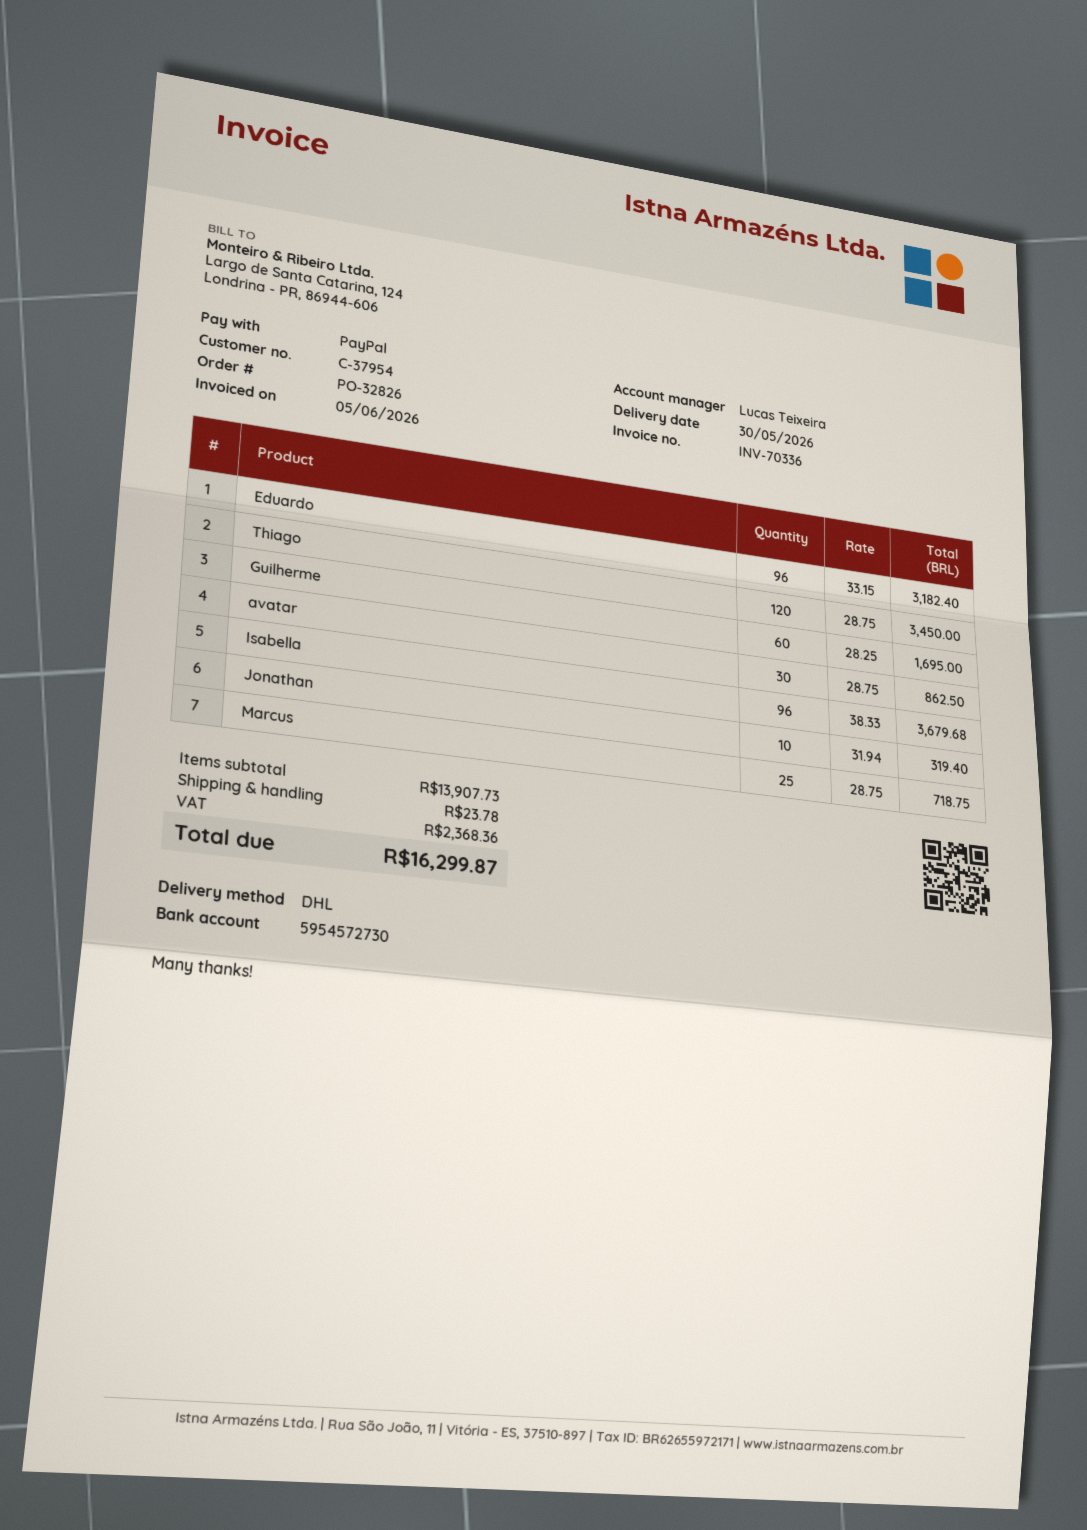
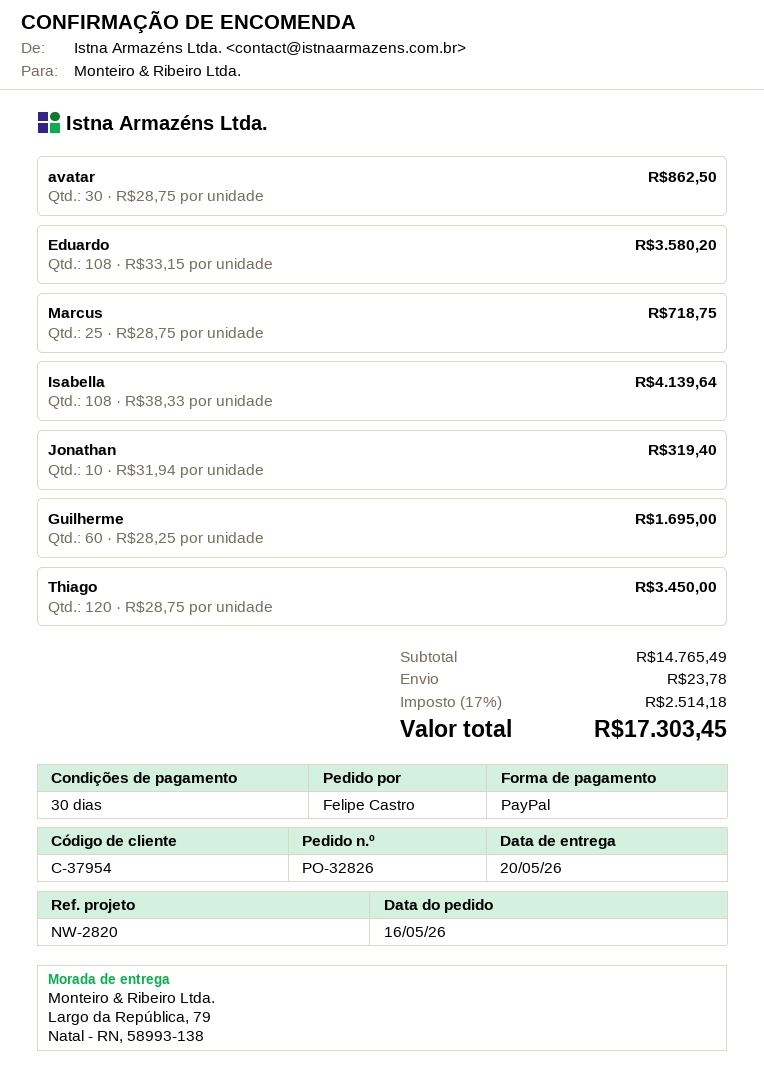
delivery date: 2026-05-30 -> 2026-05-20
Eduardo: 96 x 33.15 = 3182.40 -> 108 x 33.15 = 3580.20
Isabella: 96 x 38.33 = 3679.68 -> 108 x 38.33 = 4139.64
subtotal: 13907.73 -> 14765.49
tax: 2368.36 -> 2514.18
total: 16299.87 -> 17303.45

